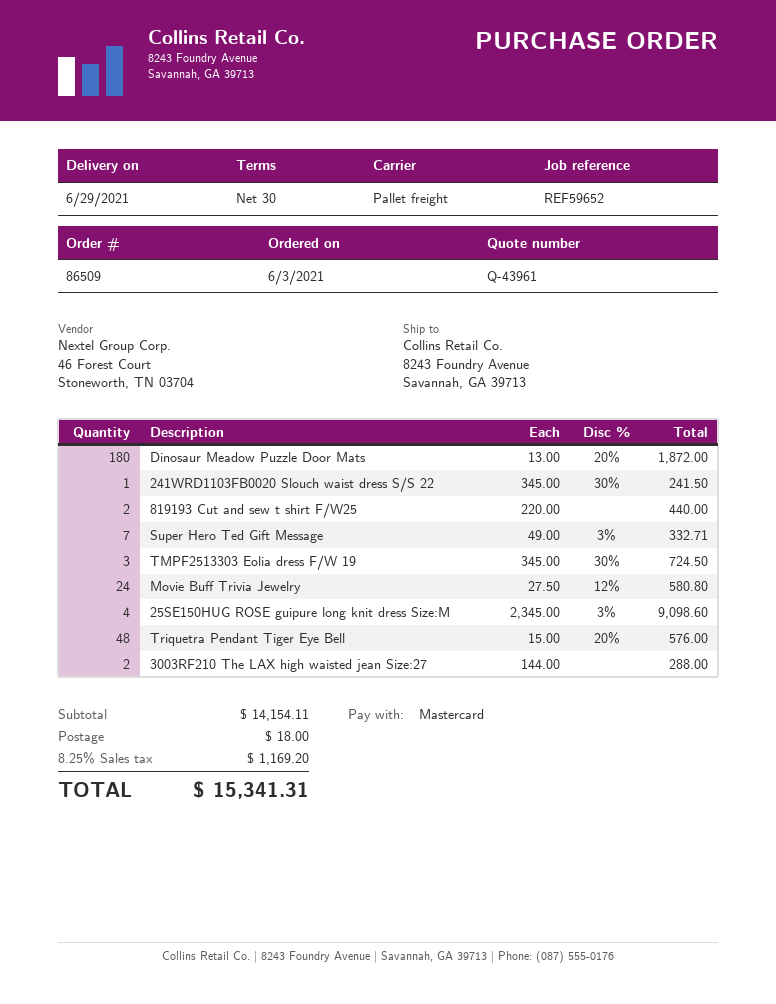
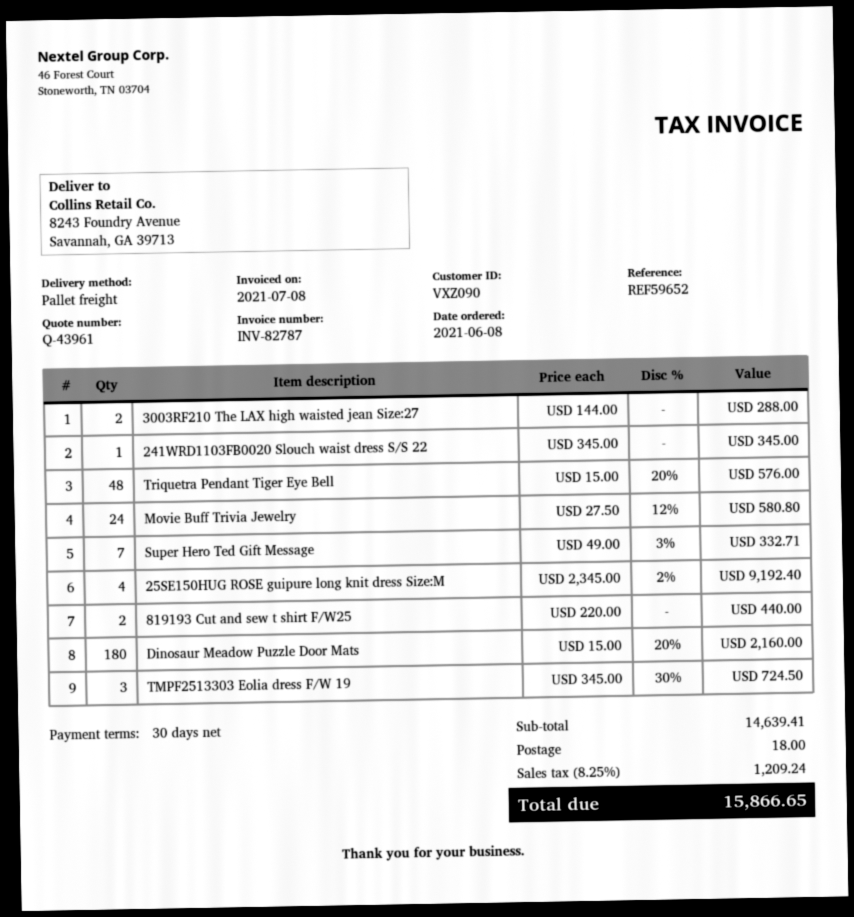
order date: 2021-06-03 -> 2021-06-08
Dinosaur Meadow Puzzle Door Mats: 180 x 13.00 - 20% = 1872.00 -> 180 x 15.00 - 20% = 2160.00
241WRD1103FB0020 Slouch waist dress S/S 22: 1 x 345.00 - 30% = 241.50 -> 1 x 345.00 = 345.00
25SE150HUG ROSE guipure long knit dress Size:M: 4 x 2345.00 - 3% = 9098.60 -> 4 x 2345.00 - 2% = 9192.40
subtotal: 14154.11 -> 14639.41
tax: 8.25% = 1169.20 -> 8.25% = 1209.24
total: 15341.31 -> 15866.65

